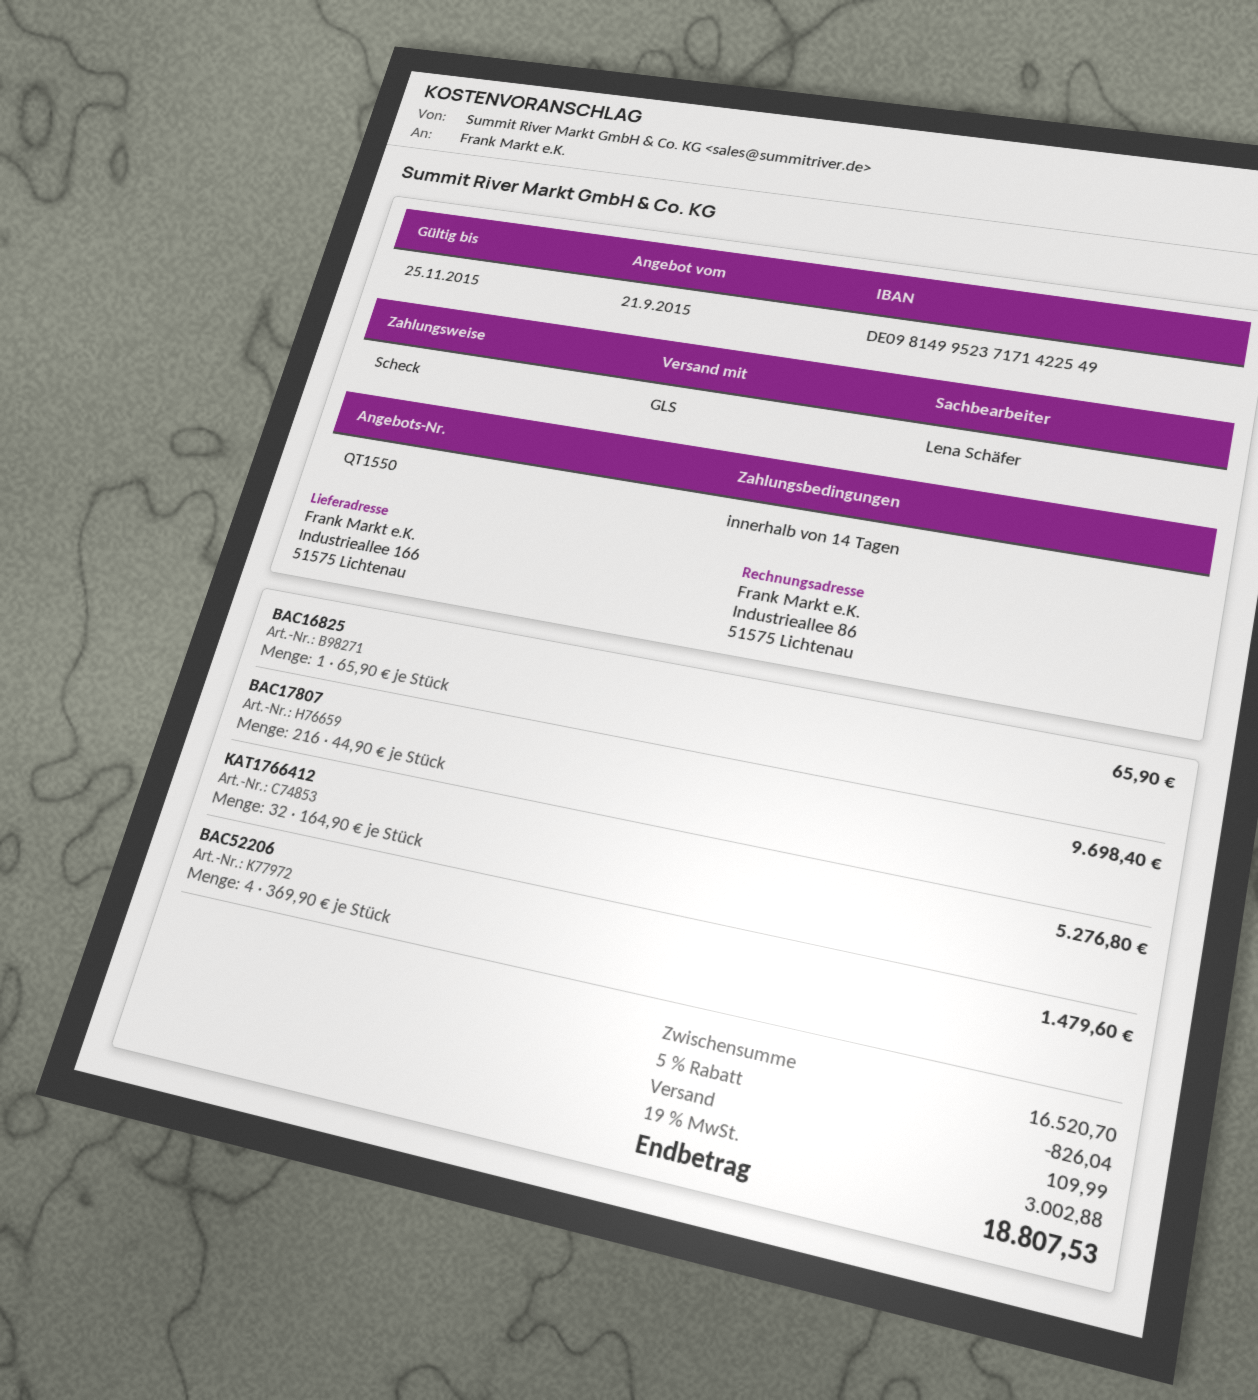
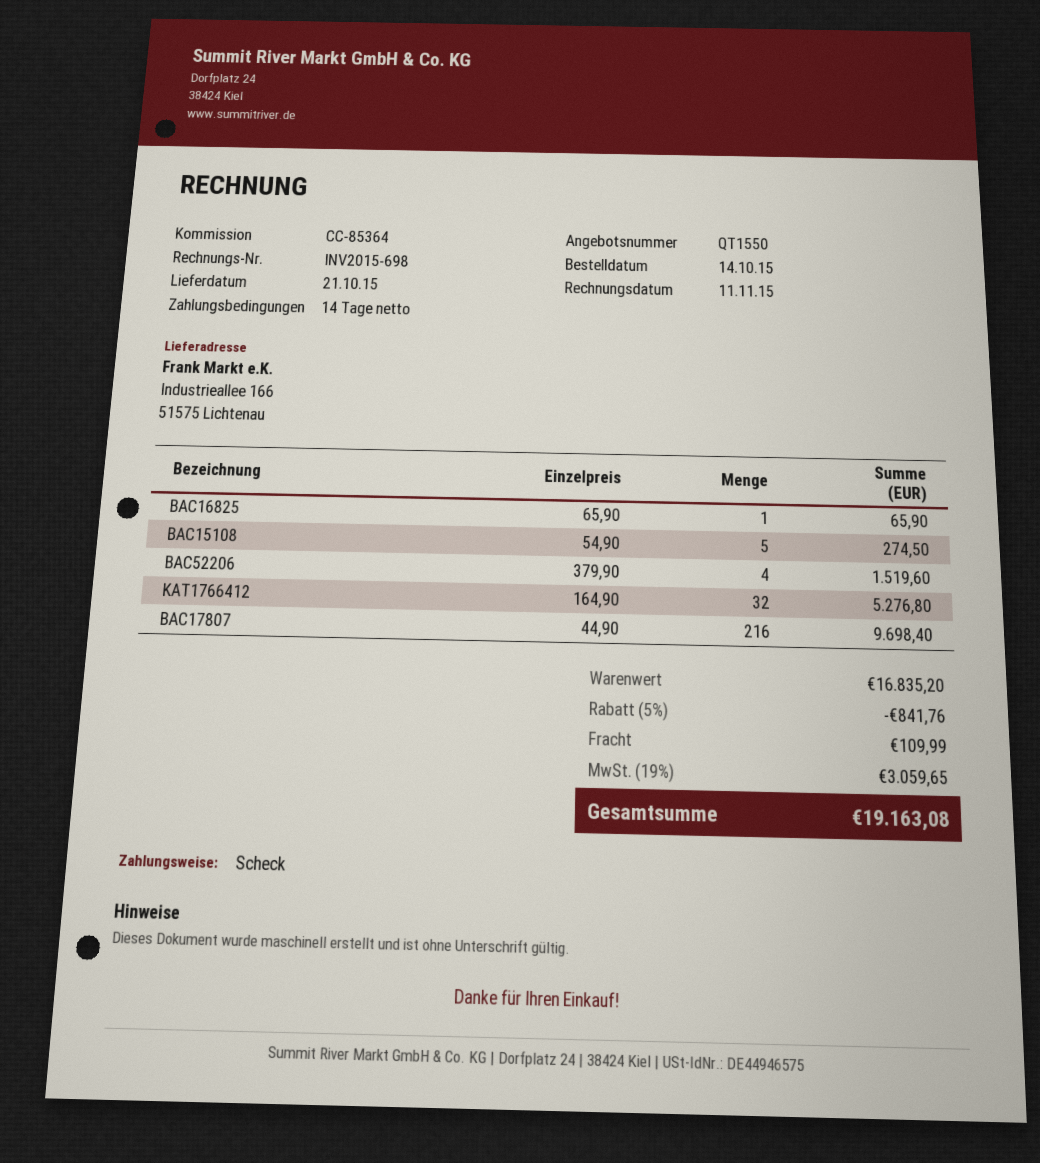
BAC52206: 4 x 369.90 = 1479.60 -> 4 x 379.90 = 1519.60
BAC15108: none -> 5 x 54.90 = 274.50
subtotal: 16520.70 -> 16835.20
discount: 5% = 826.04 -> 5% = 841.76
tax: 19% = 3002.88 -> 19% = 3059.65
total: 18807.53 -> 19163.08

